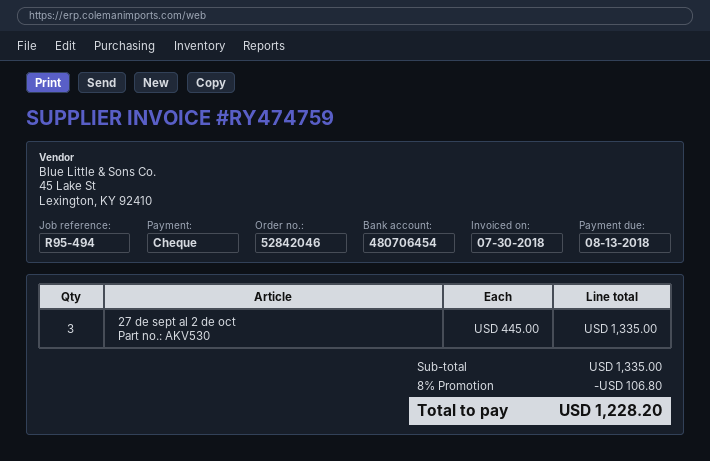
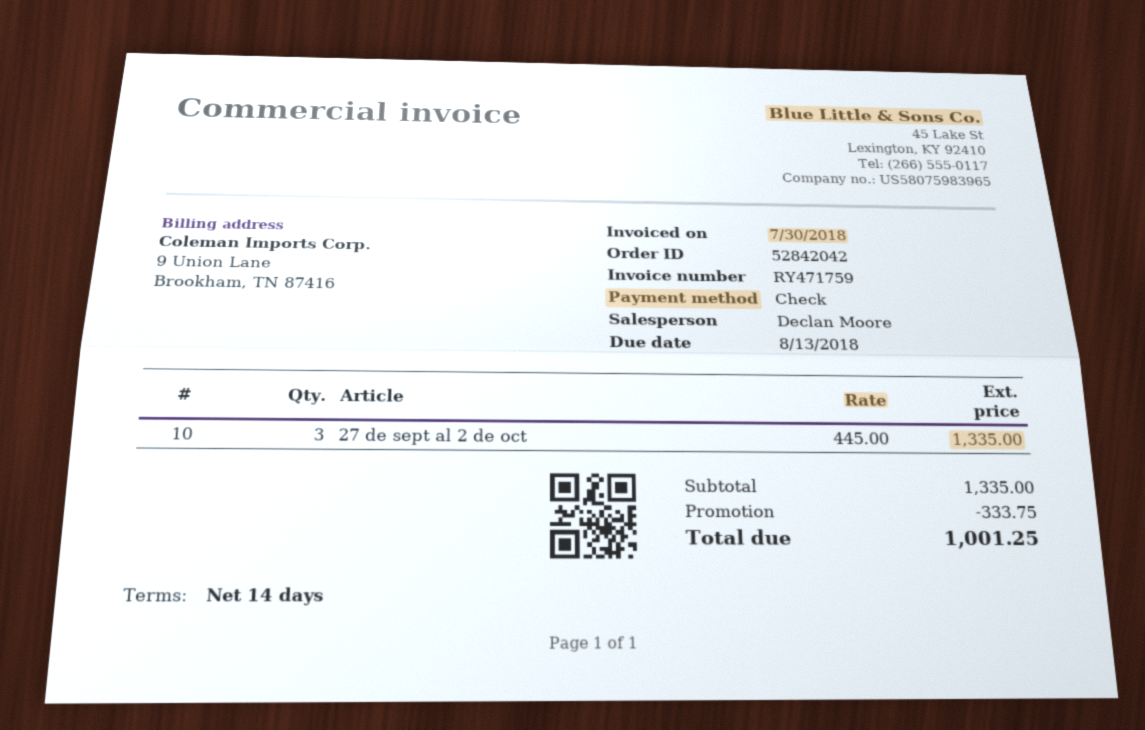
order number: 52842046 -> 52842042
invoice number: RY474759 -> RY471759
discount: 106.80 -> 333.75
total: 1228.20 -> 1001.25

